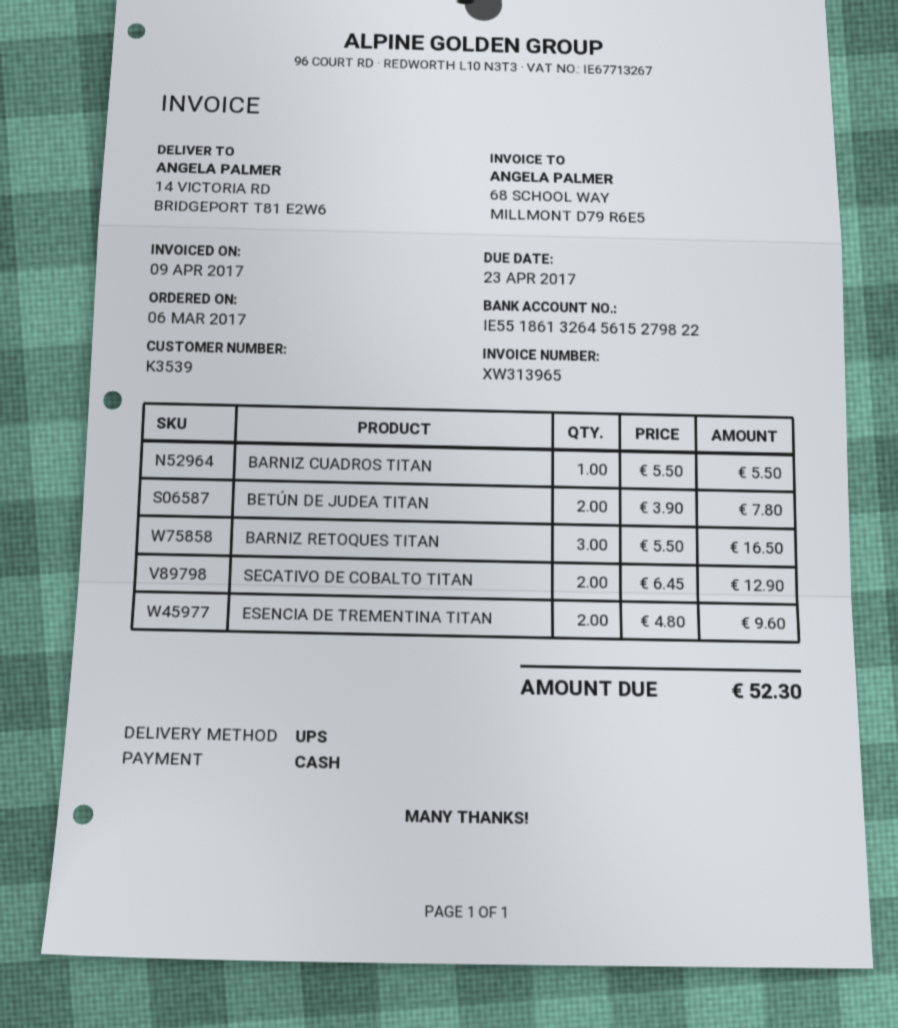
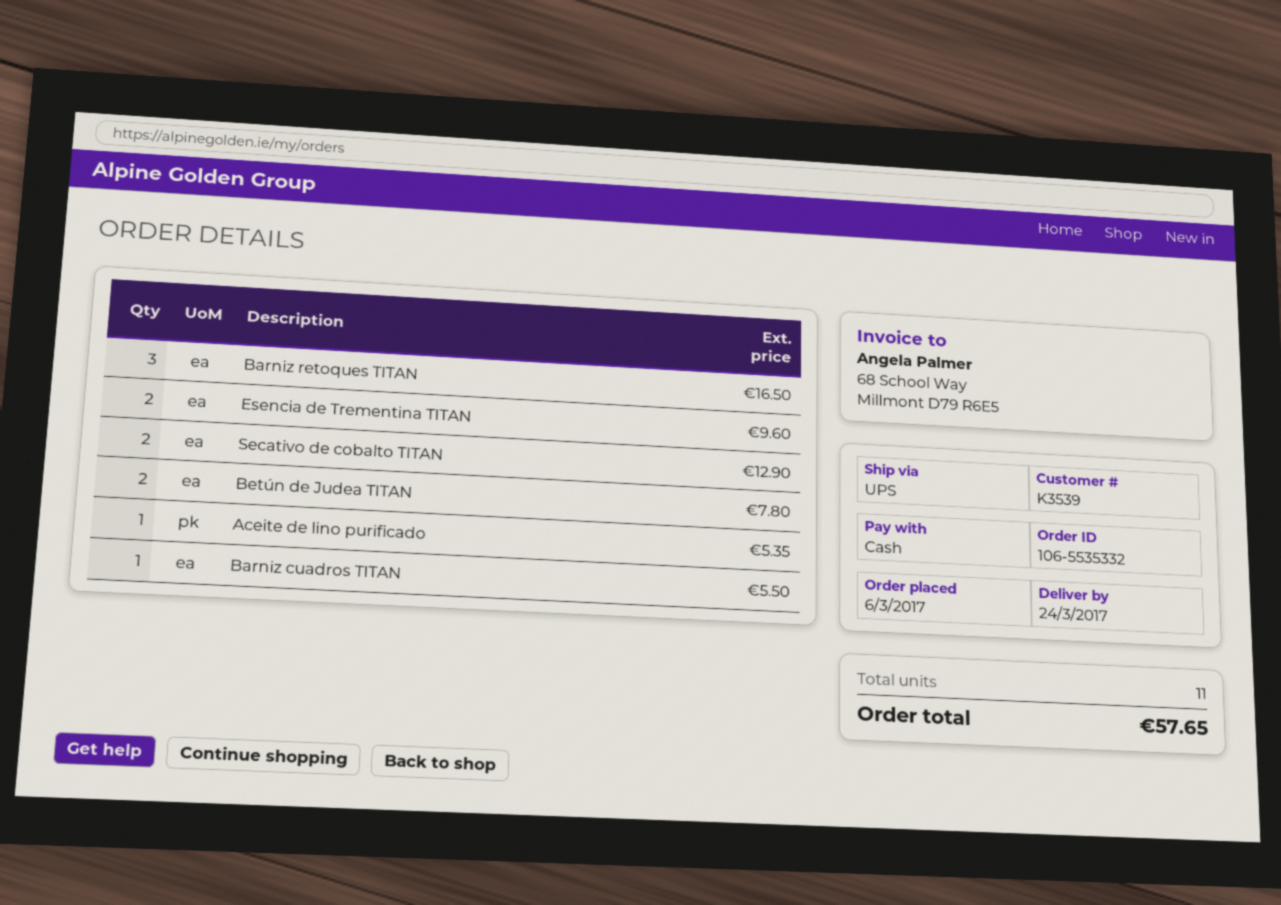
Aceite de lino purificado: none -> 1 for 5.35
total: 52.30 -> 57.65

